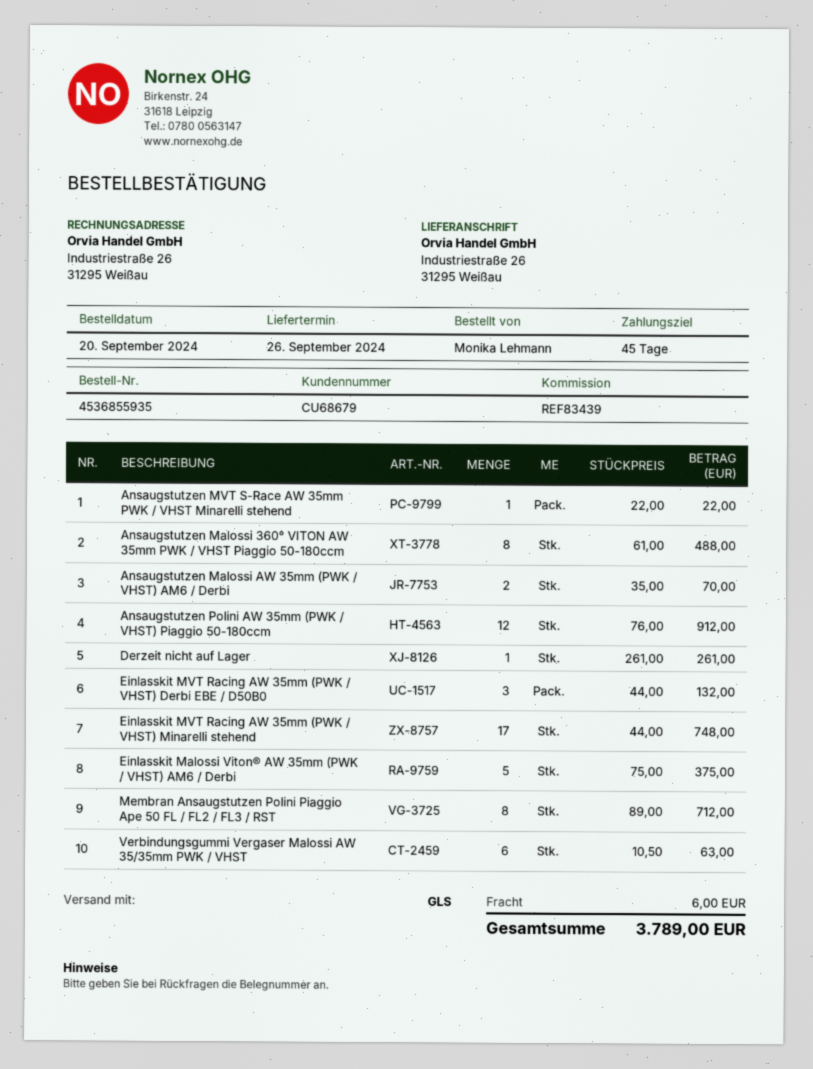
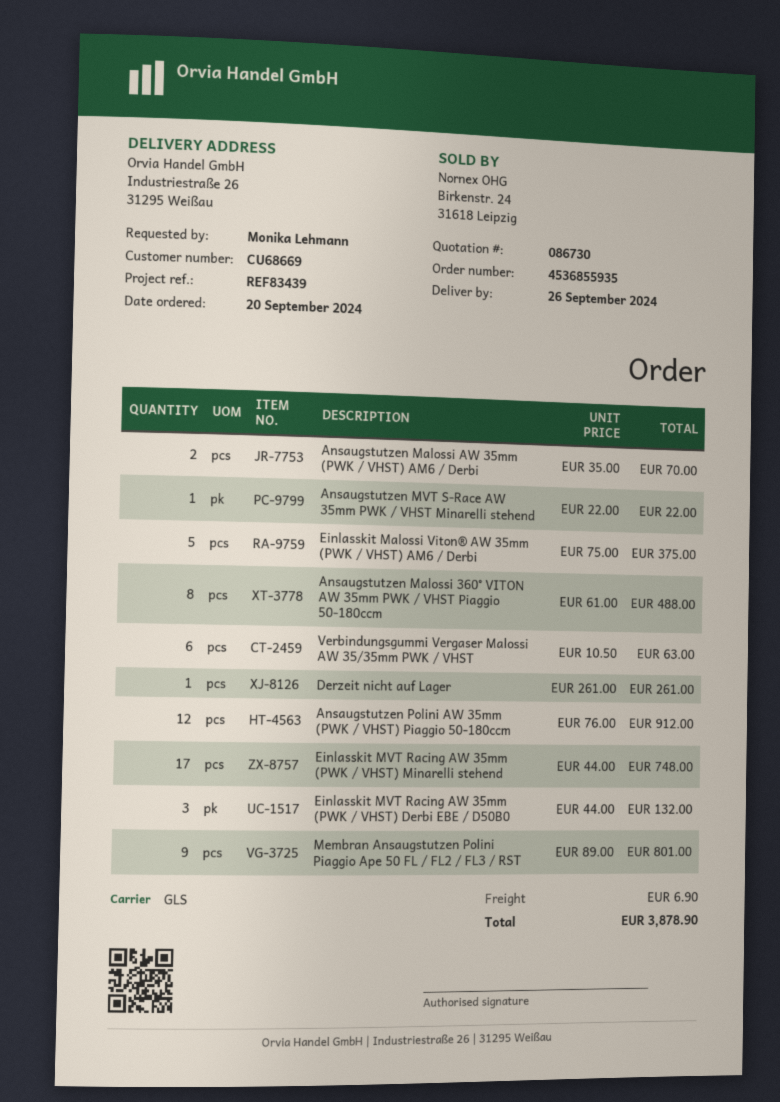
customer number: CU68679 -> CU68669
Membran Ansaugstutzen Polini Piaggio Ape 50 FL / FL2 / FL3 / RST: 8 x 89.00 = 712.00 -> 9 x 89.00 = 801.00
shipping: 6.00 -> 6.90
total: 3789.00 -> 3878.90

